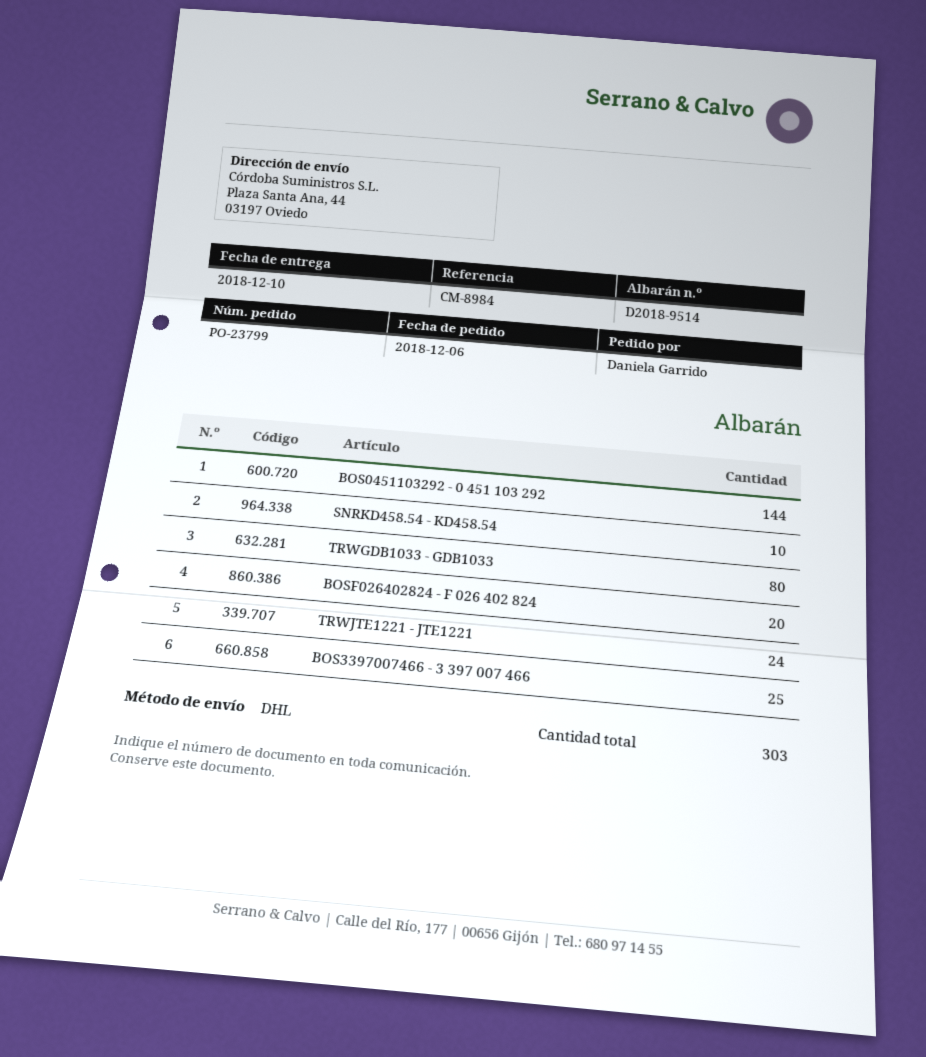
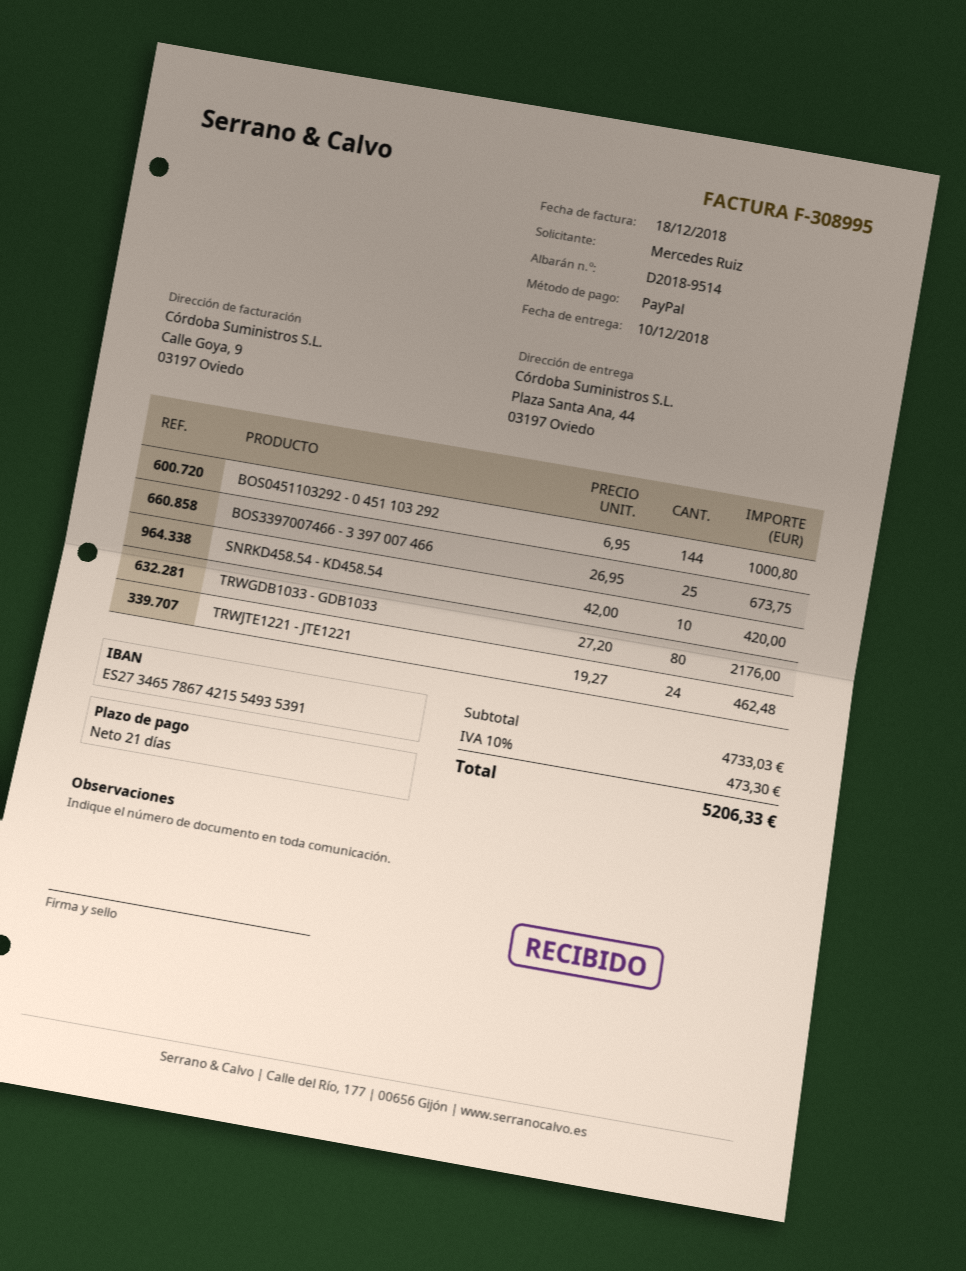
ordered by: Daniela Garrido -> Mercedes Ruiz
BOSF026402824 - F 026 402 824: 20 -> none

